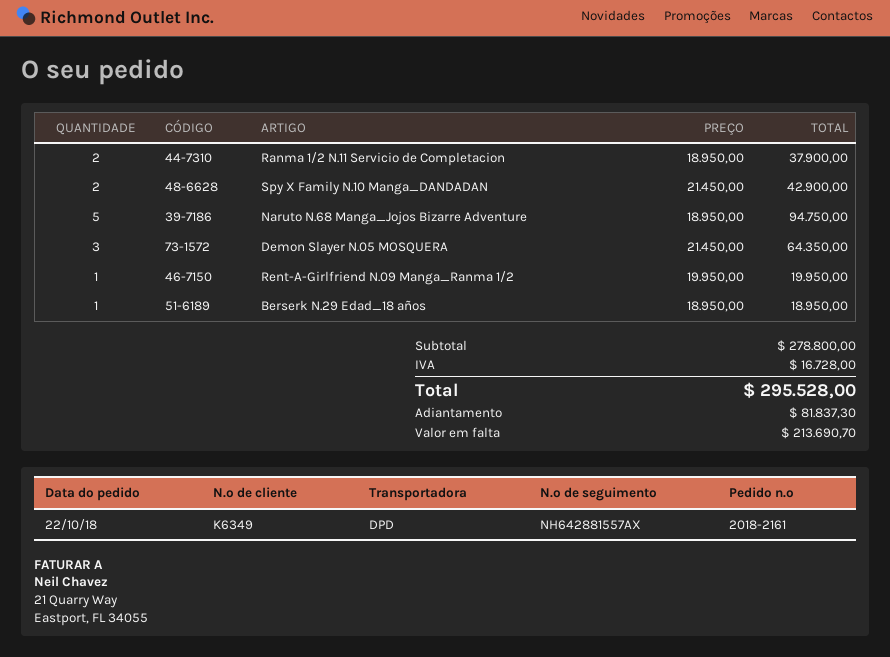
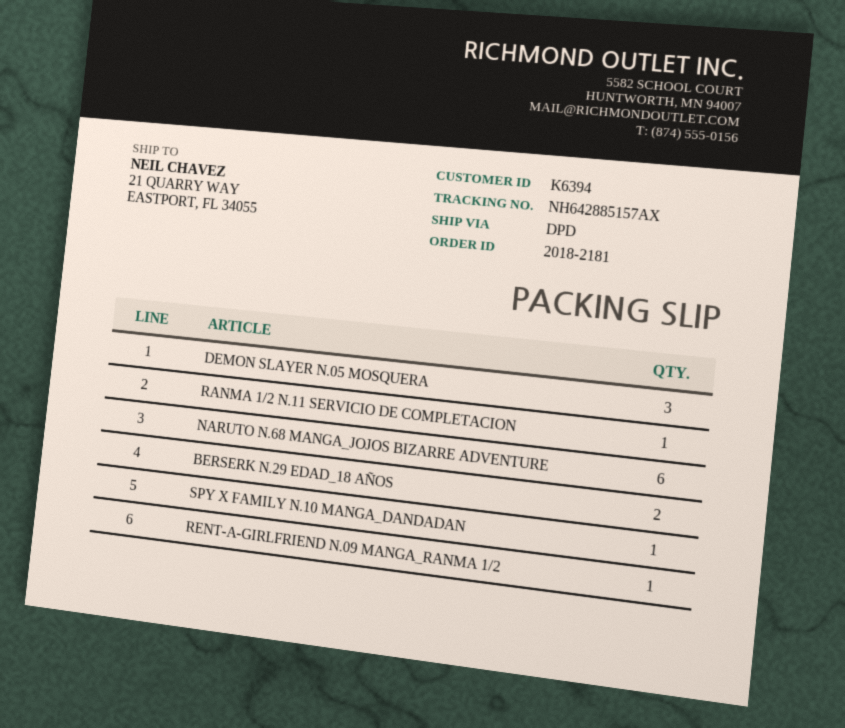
order number: 2018-2161 -> 2018-2181
customer number: K6349 -> K6394
tracking number: NH642881557AX -> NH642885157AX
Ranma 1/2 N.11 Servicio de Completacion: 2 -> 1
Spy X Family N.10 Manga_DANDADAN: 2 -> 1
Naruto N.68 Manga_Jojos Bizarre Adventure: 5 -> 6
Berserk N.29 Edad_18 años: 1 -> 2

